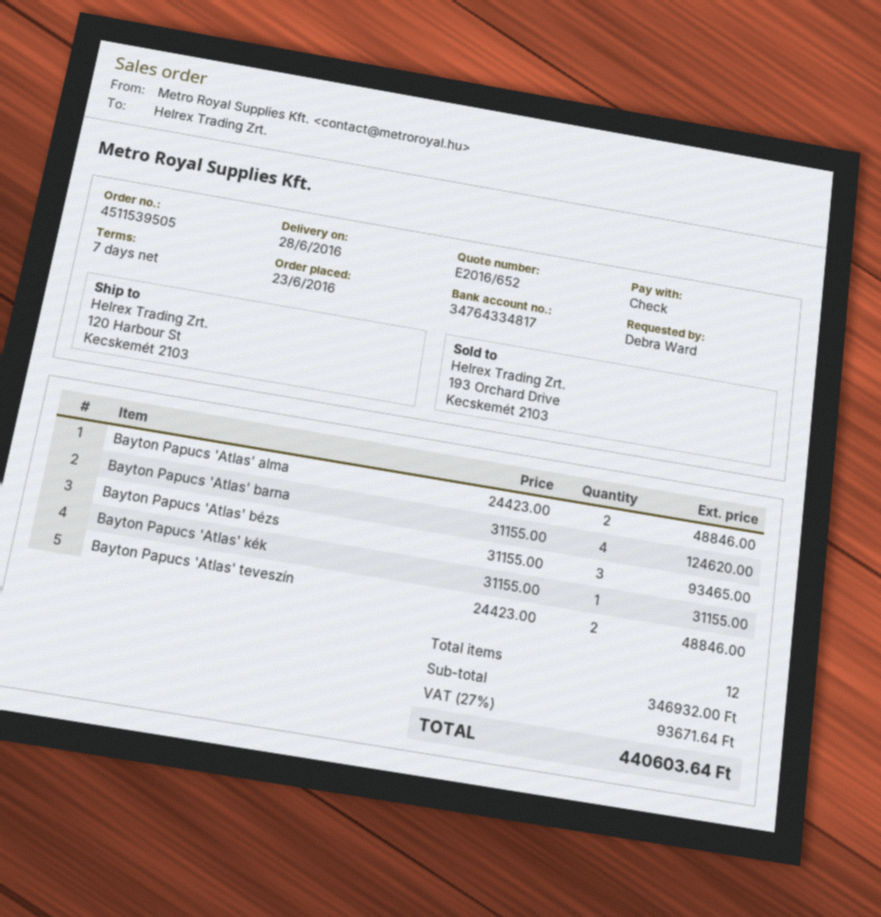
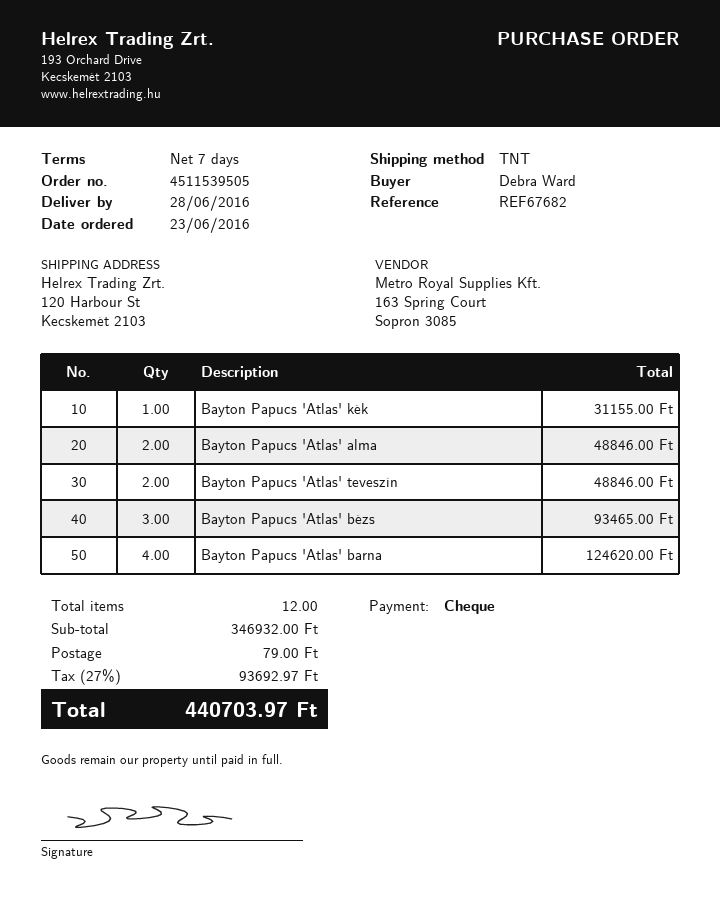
shipping: none -> 79.00
tax: 27% = 93671.64 -> 27% = 93692.97
total: 440603.64 -> 440703.97

